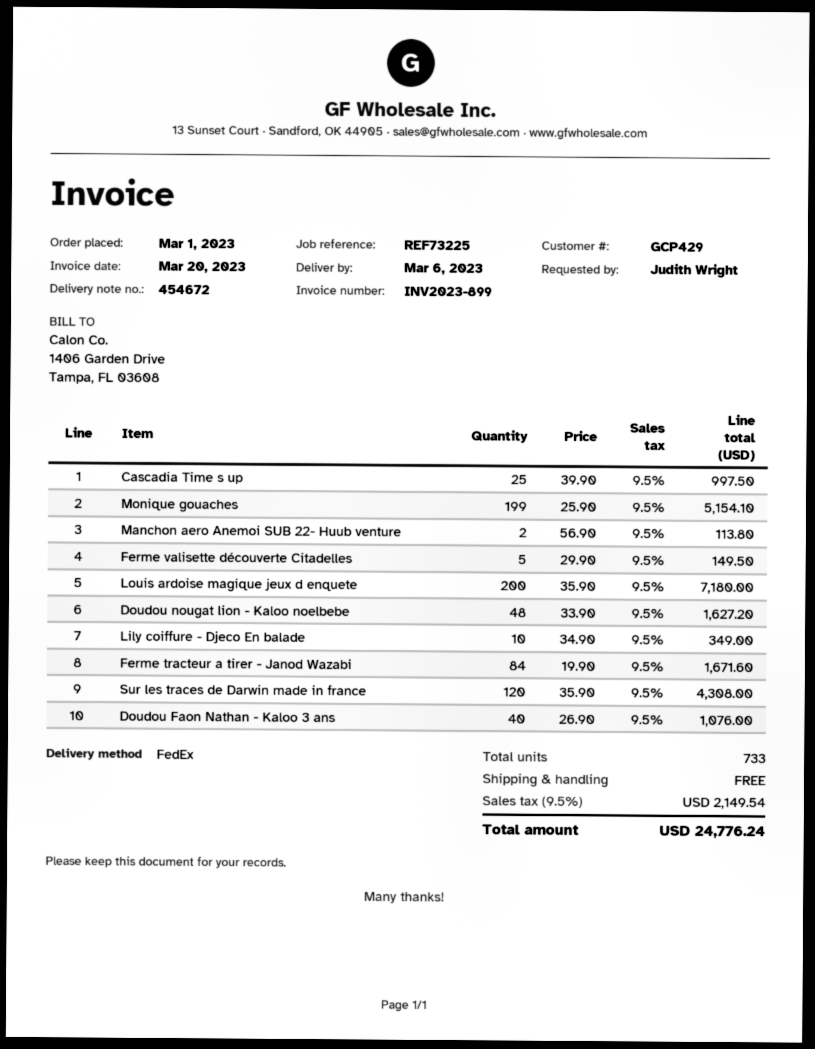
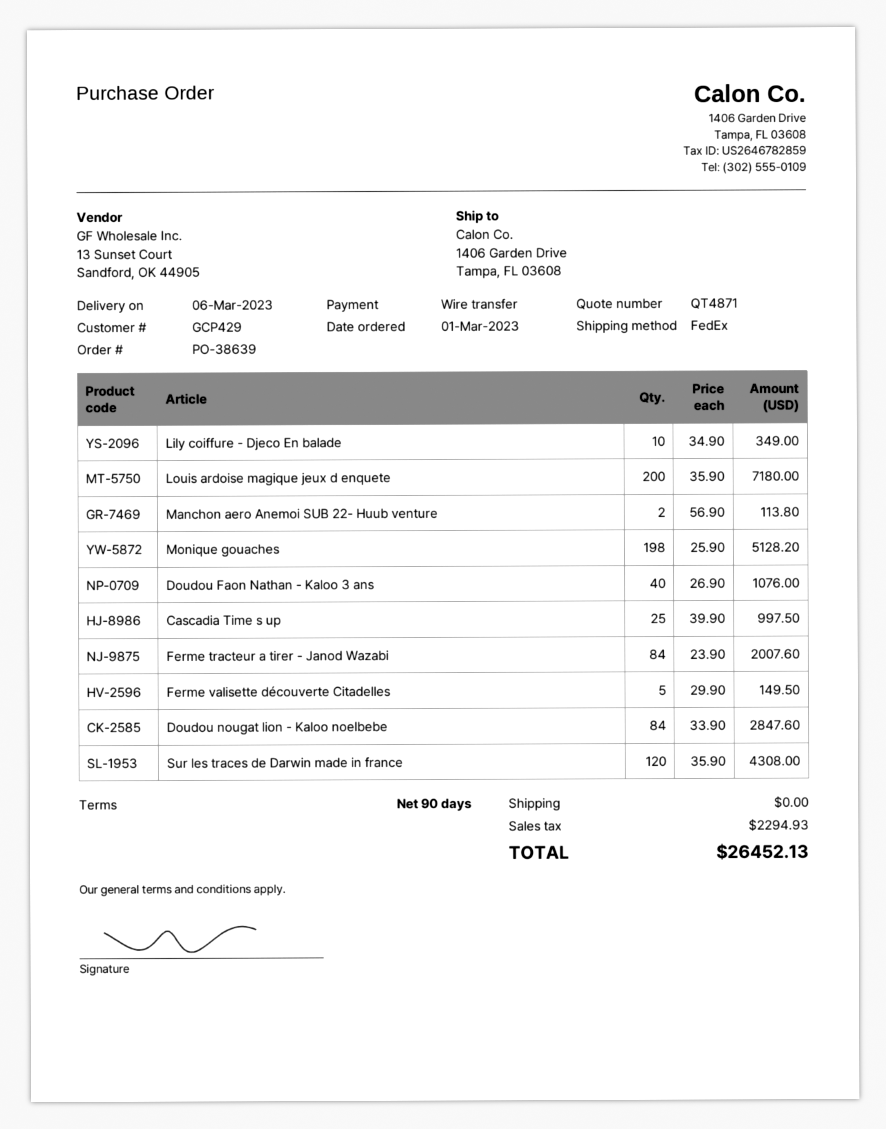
Monique gouaches: 199 x 25.90 = 5154.10 -> 198 x 25.90 = 5128.20
Doudou nougat lion - Kaloo noelbebe: 48 x 33.90 = 1627.20 -> 84 x 33.90 = 2847.60
Ferme tracteur a tirer - Janod Wazabi: 84 x 19.90 = 1671.60 -> 84 x 23.90 = 2007.60
tax: 2149.54 -> 2294.93
total: 24776.24 -> 26452.13

